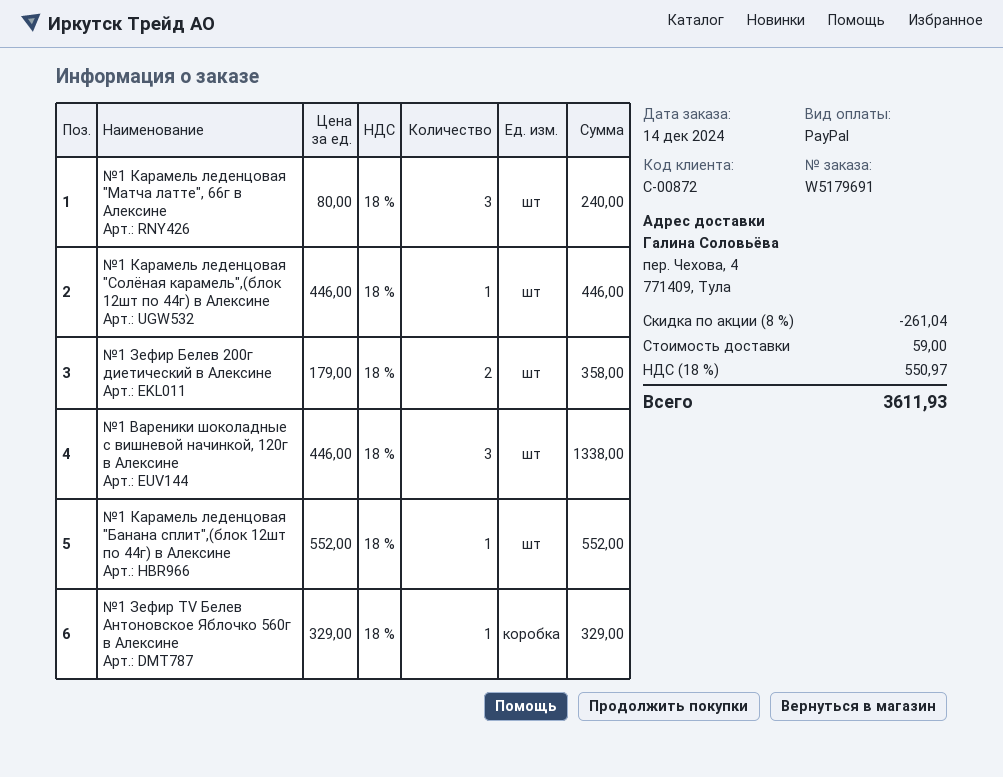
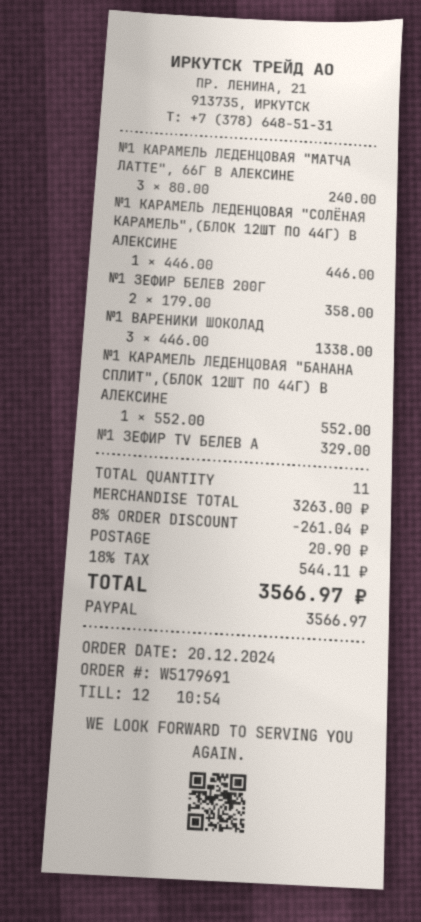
order date: 2024-12-14 -> 2024-12-20
shipping: 59.00 -> 20.90
tax: 18% = 550.97 -> 18% = 544.11
total: 3611.93 -> 3566.97

